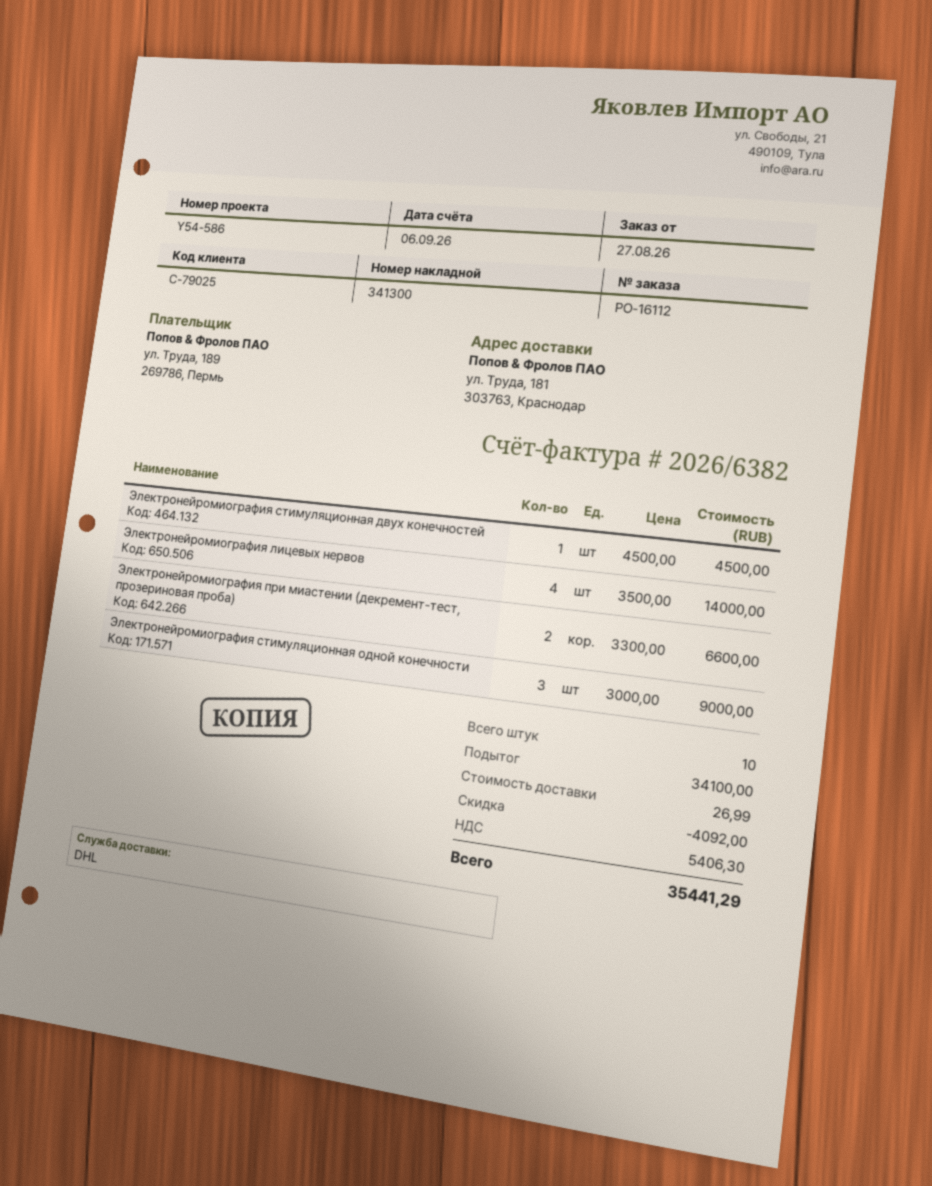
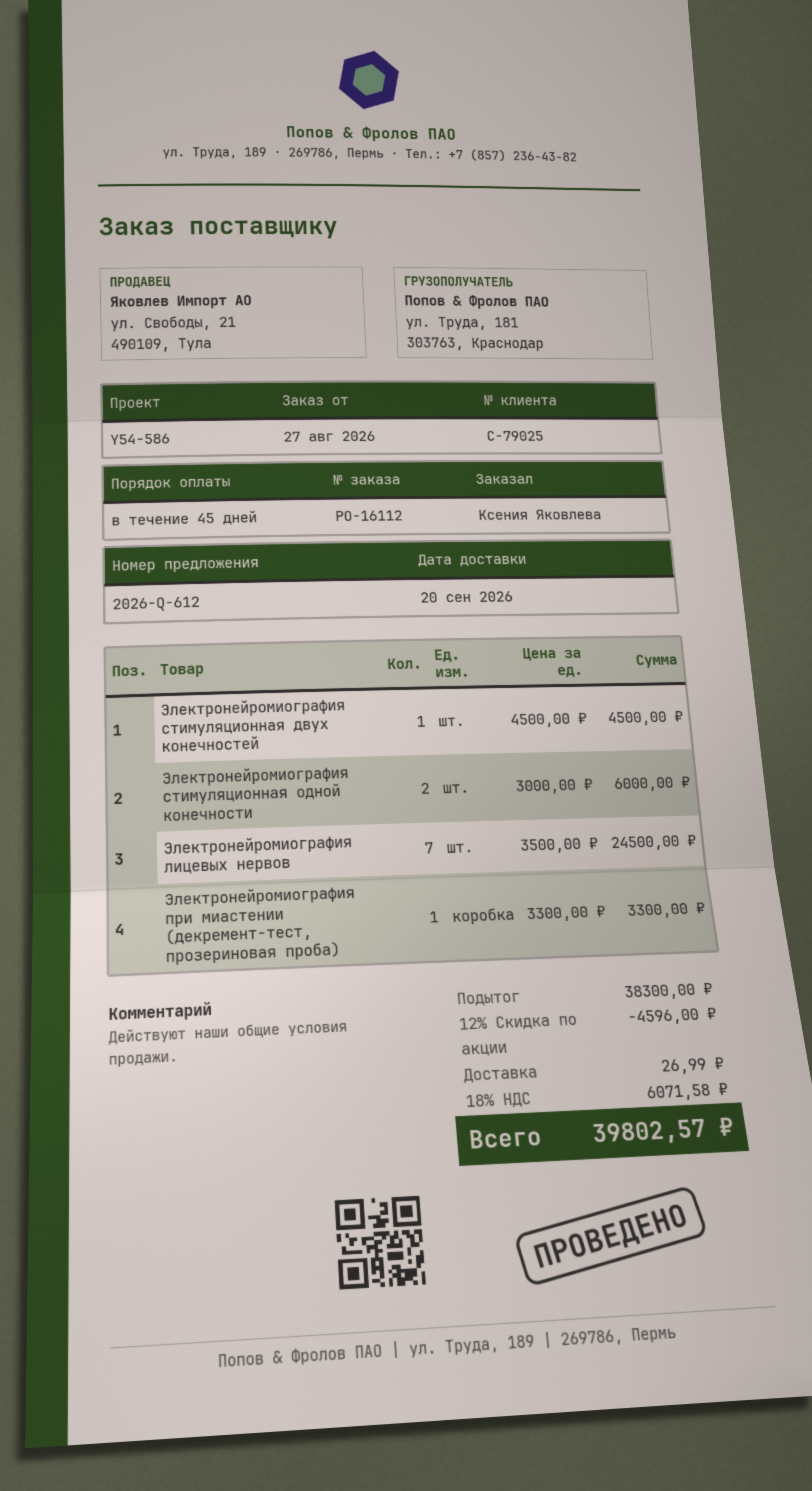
Электронейромиография лицевых нервов: 4 x 3500.00 = 14000.00 -> 7 x 3500.00 = 24500.00
Электронейромиография при миастении (декремент-тест, прозериновая проба): 2 x 3300.00 = 6600.00 -> 1 x 3300.00 = 3300.00
Электронейромиография стимуляционная одной конечности: 3 x 3000.00 = 9000.00 -> 2 x 3000.00 = 6000.00
subtotal: 34100.00 -> 38300.00
discount: 4092.00 -> 4596.00
tax: 5406.30 -> 6071.58
total: 35441.29 -> 39802.57

